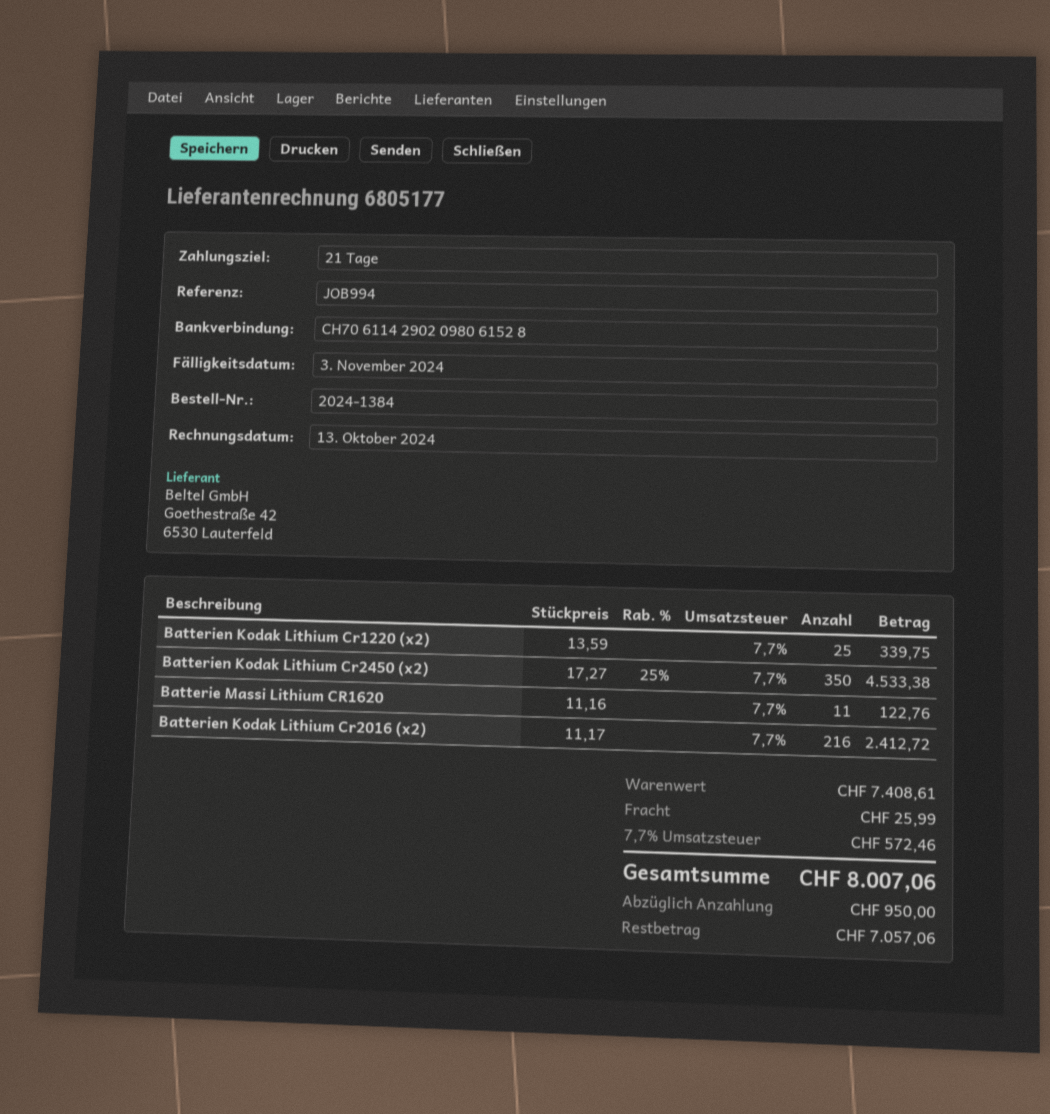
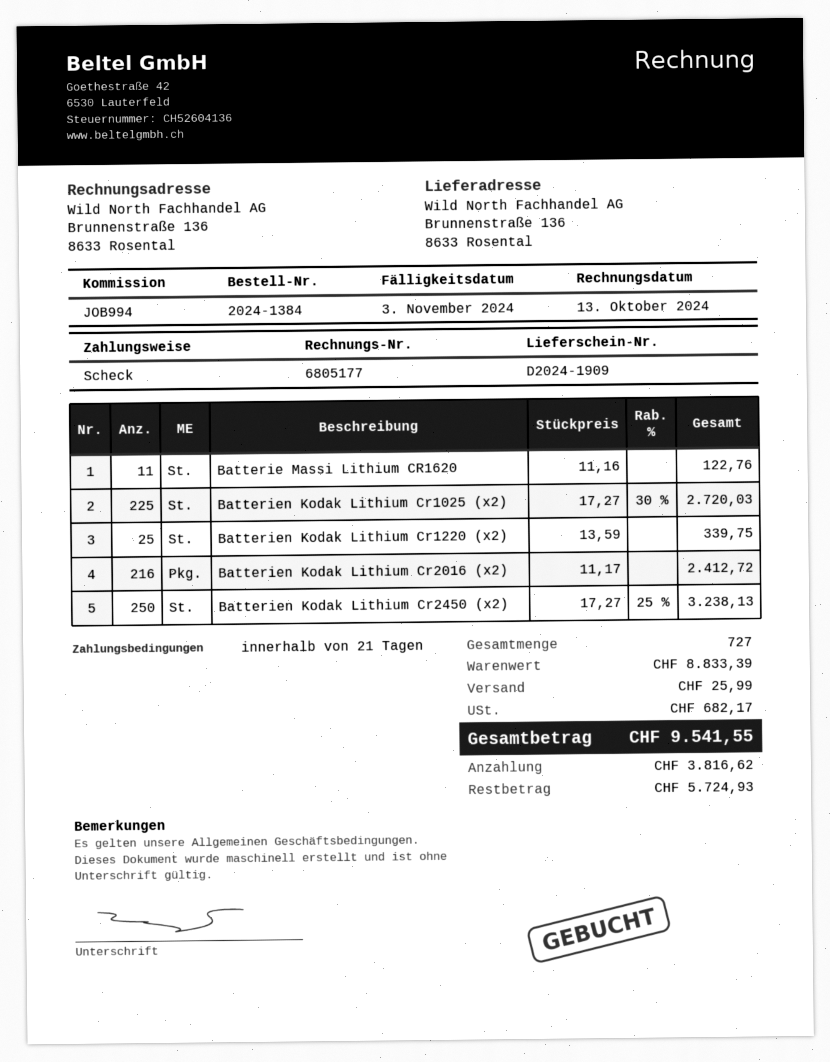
Batterien Kodak Lithium Cr2450 (x2): 350 x 17.27 - 25% = 4533.38 -> 250 x 17.27 - 25% = 3238.13
Batterien Kodak Lithium Cr1025 (x2): none -> 225 x 17.27 - 30% = 2720.03
subtotal: 7408.61 -> 8833.39
tax: 572.46 -> 682.17
total: 8007.06 -> 9541.55
deposit: 950.00 -> 3816.62
balance: 7057.06 -> 5724.93

